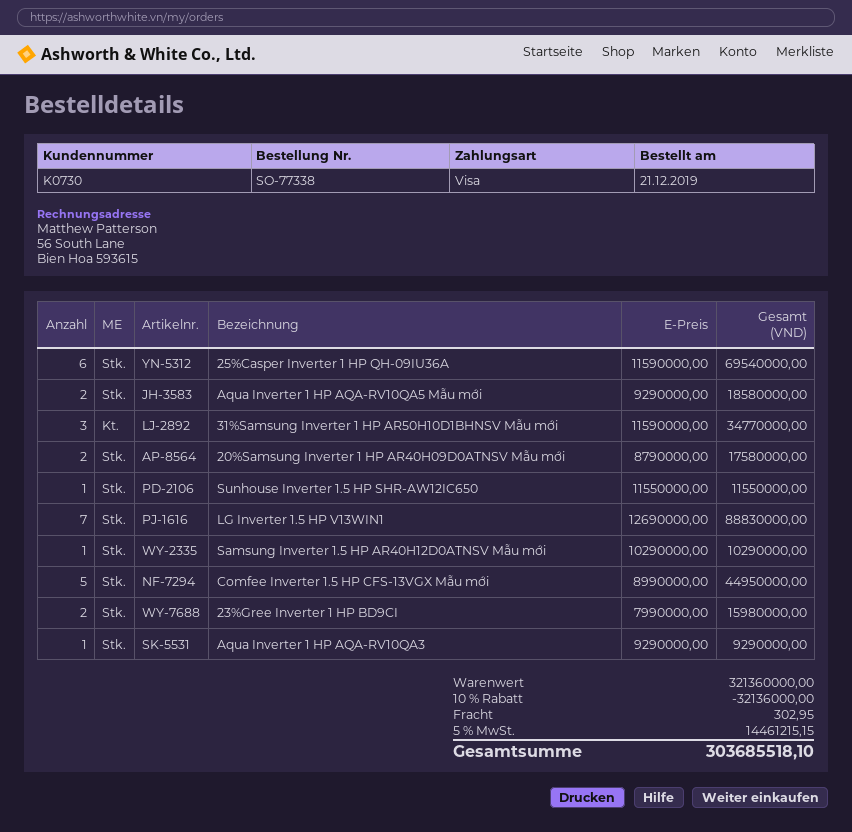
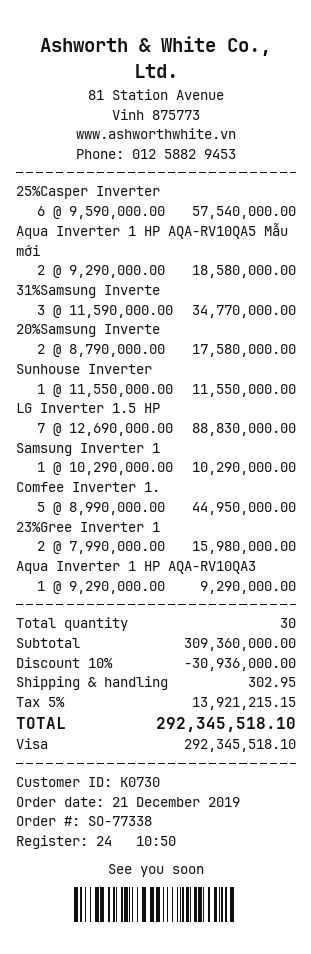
25%Casper Inverter 1 HP QH-09IU36A: 6 x 11590000.00 = 69540000.00 -> 6 x 9590000.00 = 57540000.00
subtotal: 321360000.00 -> 309360000.00
discount: 10% = 32136000.00 -> 10% = 30936000.00
tax: 5% = 14461215.15 -> 5% = 13921215.15
total: 303685518.10 -> 292345518.10

